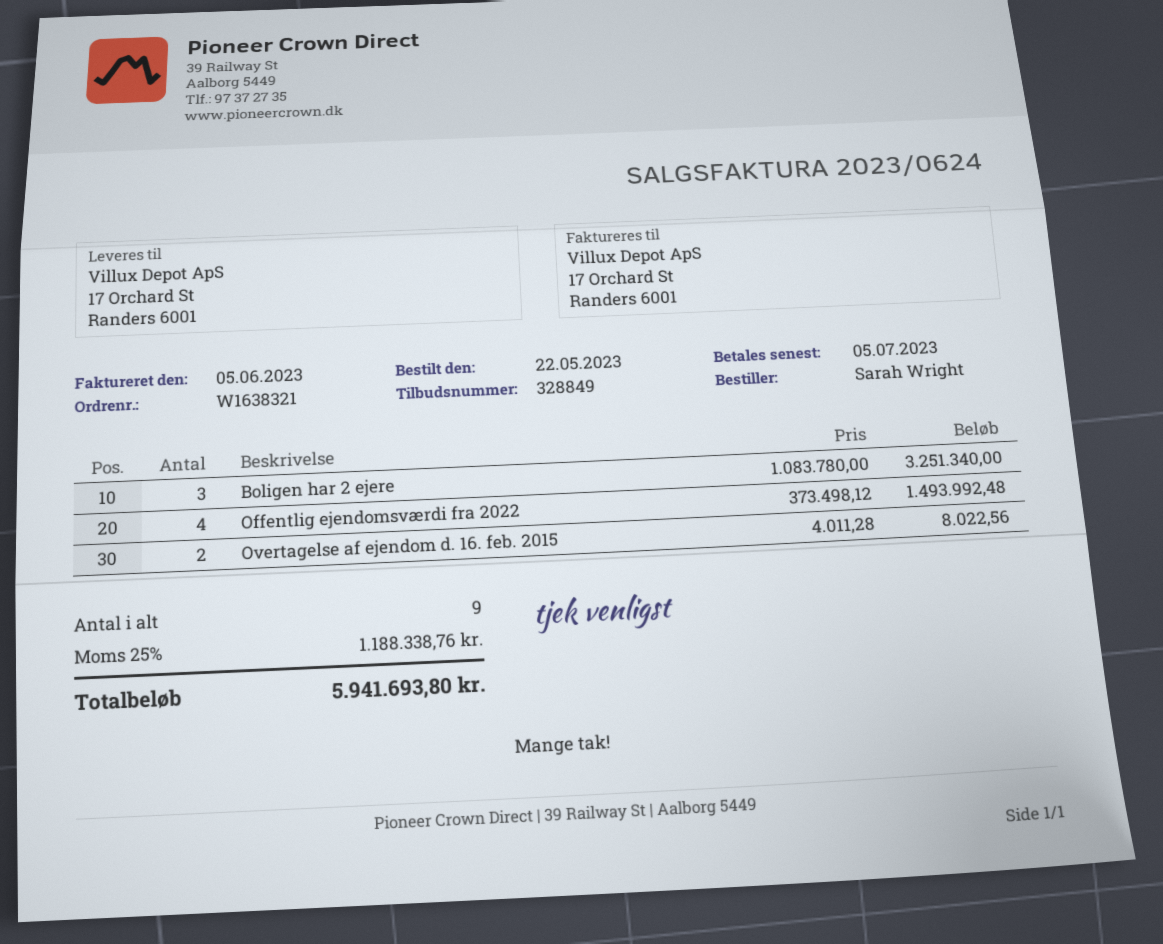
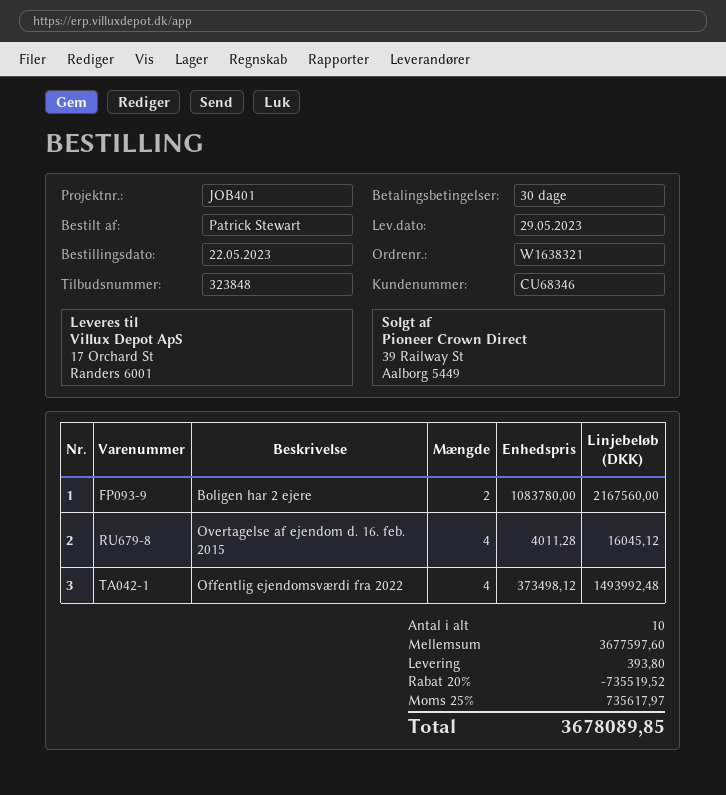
quote number: 328849 -> 323848
ordered by: Sarah Wright -> Patrick Stewart
Boligen har 2 ejere: 3 x 1083780.00 = 3251340.00 -> 2 x 1083780.00 = 2167560.00
Overtagelse af ejendom d. 16. feb. 2015: 2 x 4011.28 = 8022.56 -> 4 x 4011.28 = 16045.12
total quantity: 9 -> 10
discount: none -> 20% = 735519.52
shipping: none -> 393.80
tax: 25% = 1188338.76 -> 25% = 735617.97
total: 5941693.80 -> 3678089.85

